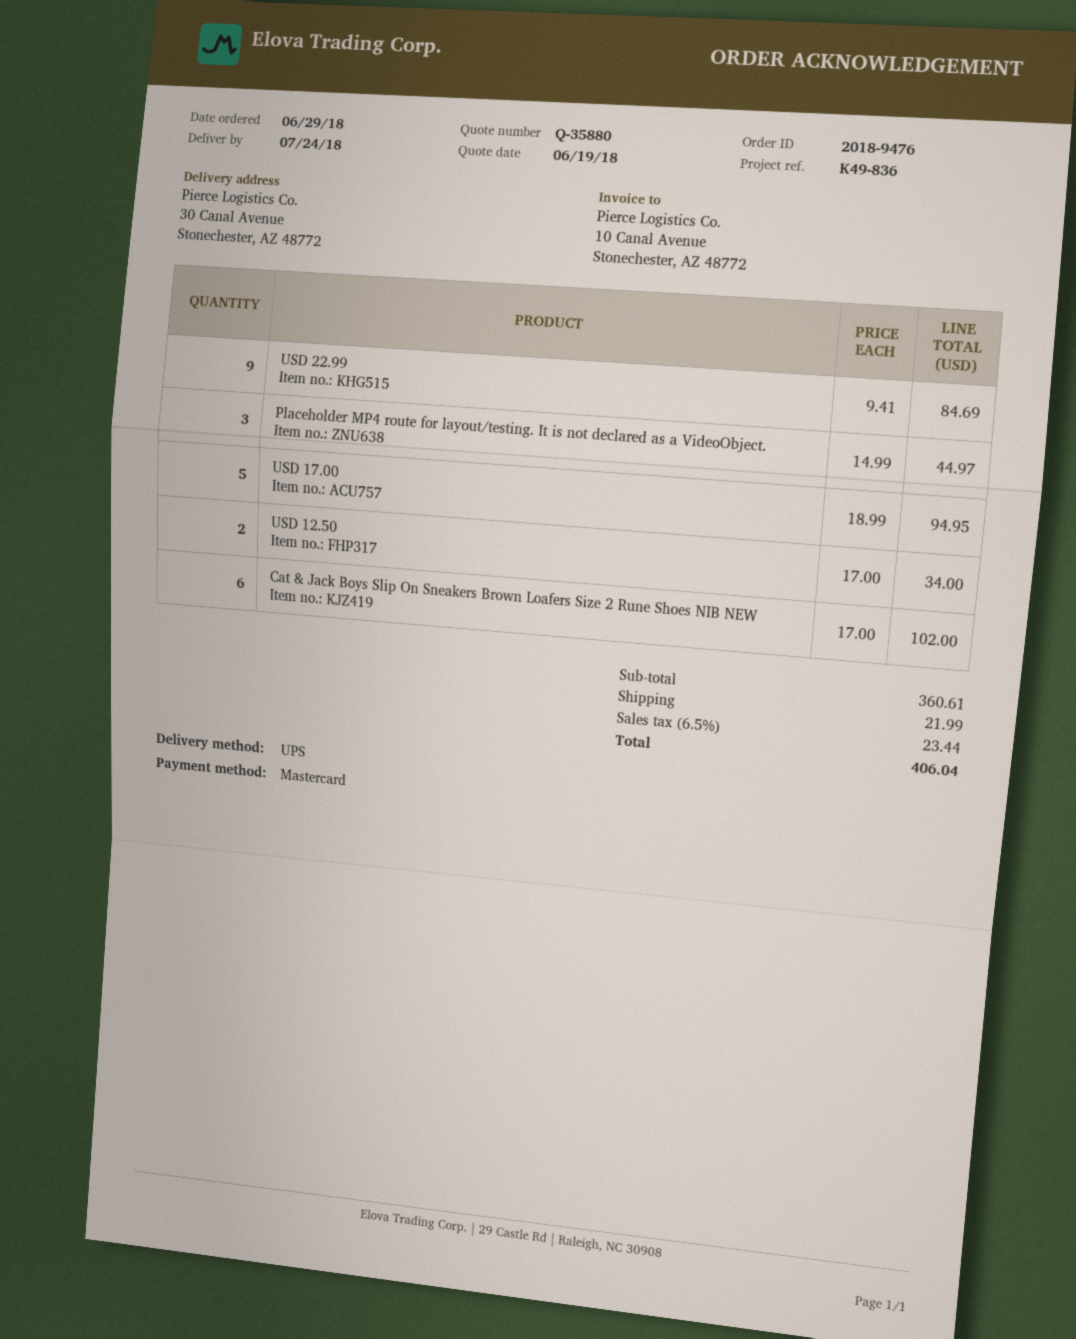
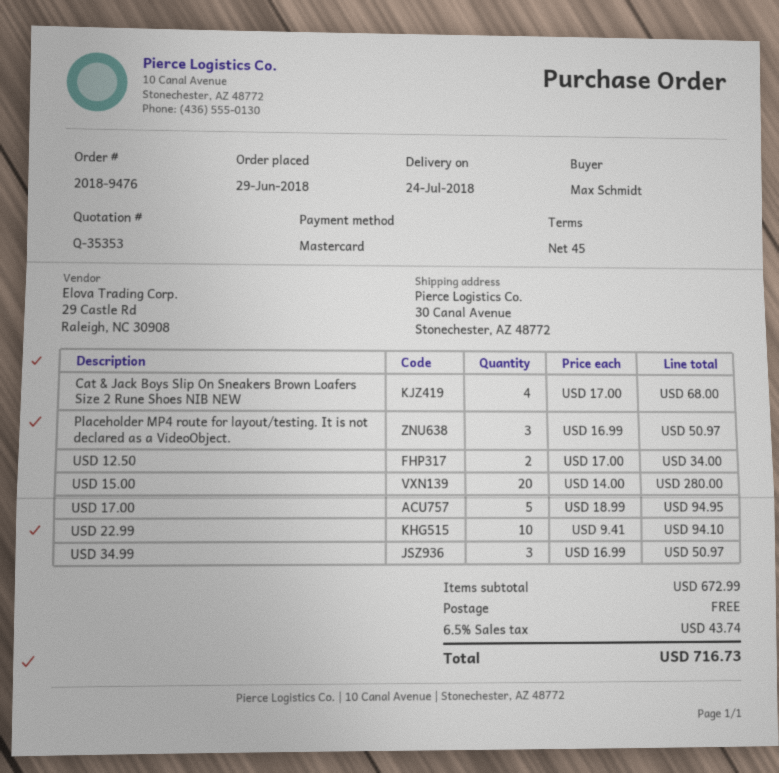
quote number: Q-35880 -> Q-35353
USD 22.99: 9 x 9.41 = 84.69 -> 10 x 9.41 = 94.10
Placeholder MP4 route for layout/testing. It is not declared as a VideoObject.: 3 x 14.99 = 44.97 -> 3 x 16.99 = 50.97
Cat & Jack Boys Slip On Sneakers Brown Loafers Size 2 Rune Shoes NIB NEW: 6 x 17.00 = 102.00 -> 4 x 17.00 = 68.00
USD 15.00: none -> 20 x 14.00 = 280.00
USD 34.99: none -> 3 x 16.99 = 50.97
subtotal: 360.61 -> 672.99
shipping: 21.99 -> 0.00
tax: 6.5% = 23.44 -> 6.5% = 43.74
total: 406.04 -> 716.73

